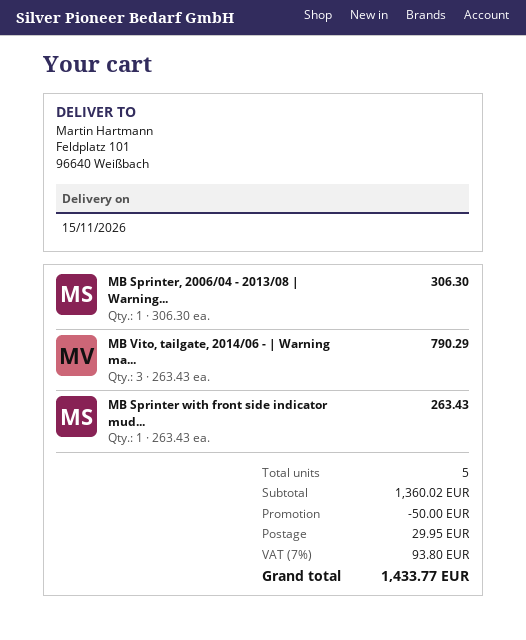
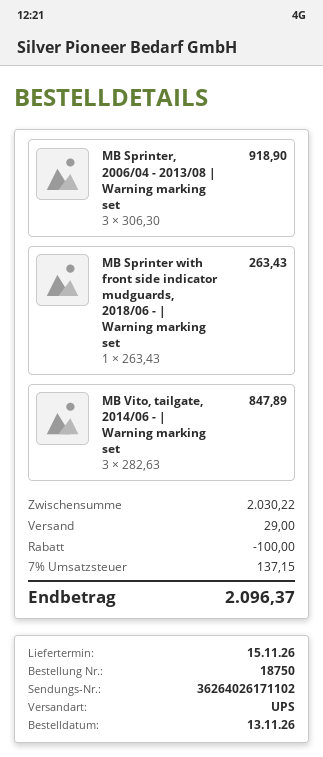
MB Sprinter, 2006/04 - 2013/08 | Warning...: 1 x 306.30 = 306.30 -> 3 x 306.30 = 918.90
MB Vito, tailgate, 2014/06 - | Warning ma...: 3 x 263.43 = 790.29 -> 3 x 282.63 = 847.89
subtotal: 1360.02 -> 2030.22
discount: 50.00 -> 100.00
shipping: 29.95 -> 29.00
tax: 7% = 93.80 -> 7% = 137.15
total: 1433.77 -> 2096.37

